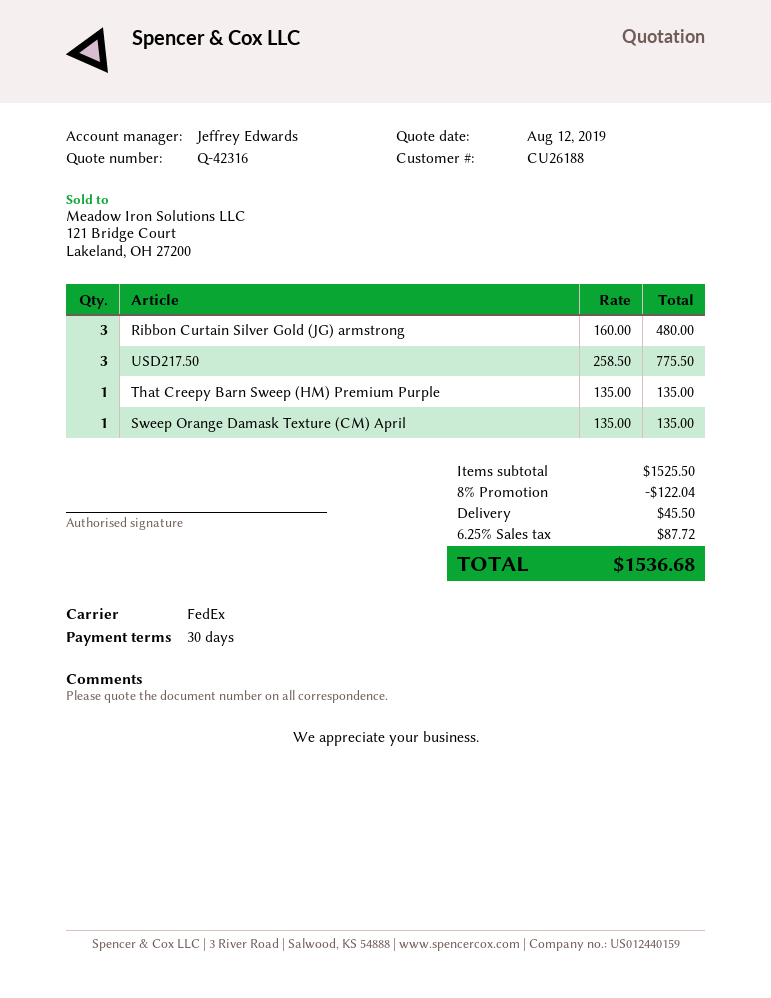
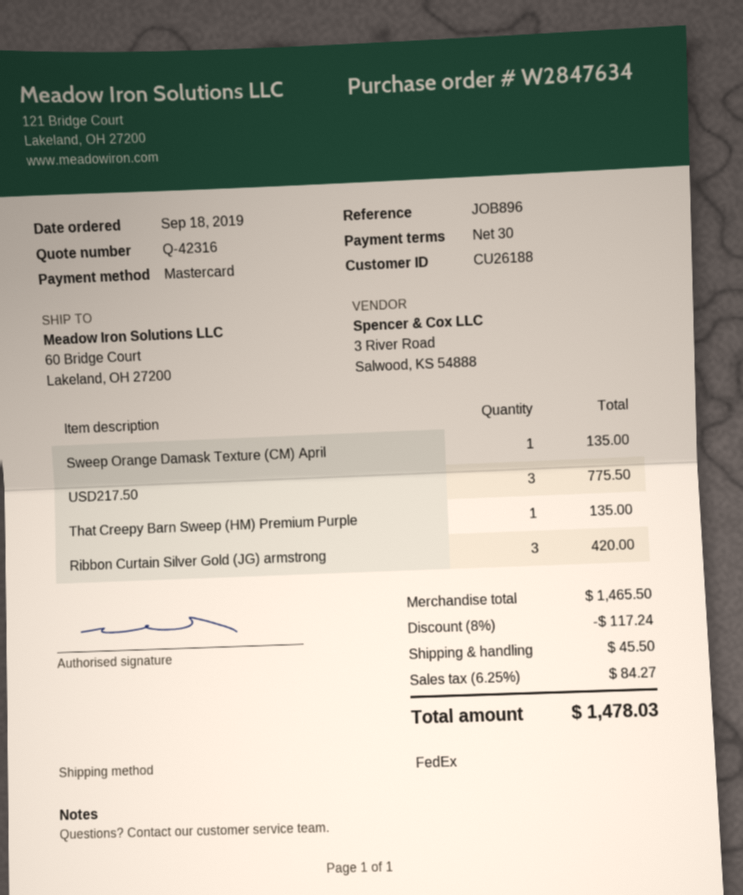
Ribbon Curtain Silver Gold (JG) armstrong: 3 for 480.00 -> 3 for 420.00
subtotal: 1525.50 -> 1465.50
discount: 8% = 122.04 -> 8% = 117.24
tax: 6.25% = 87.72 -> 6.25% = 84.27
total: 1536.68 -> 1478.03

